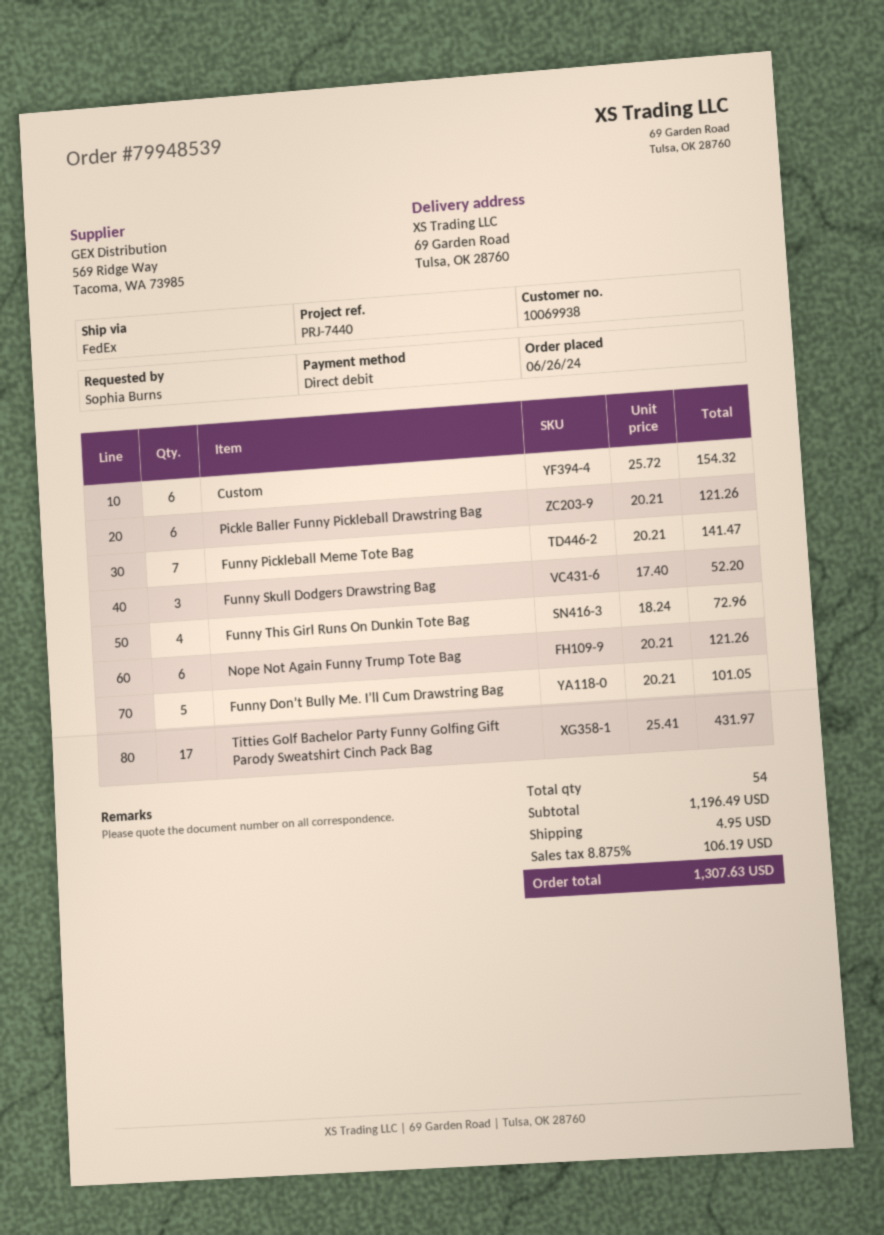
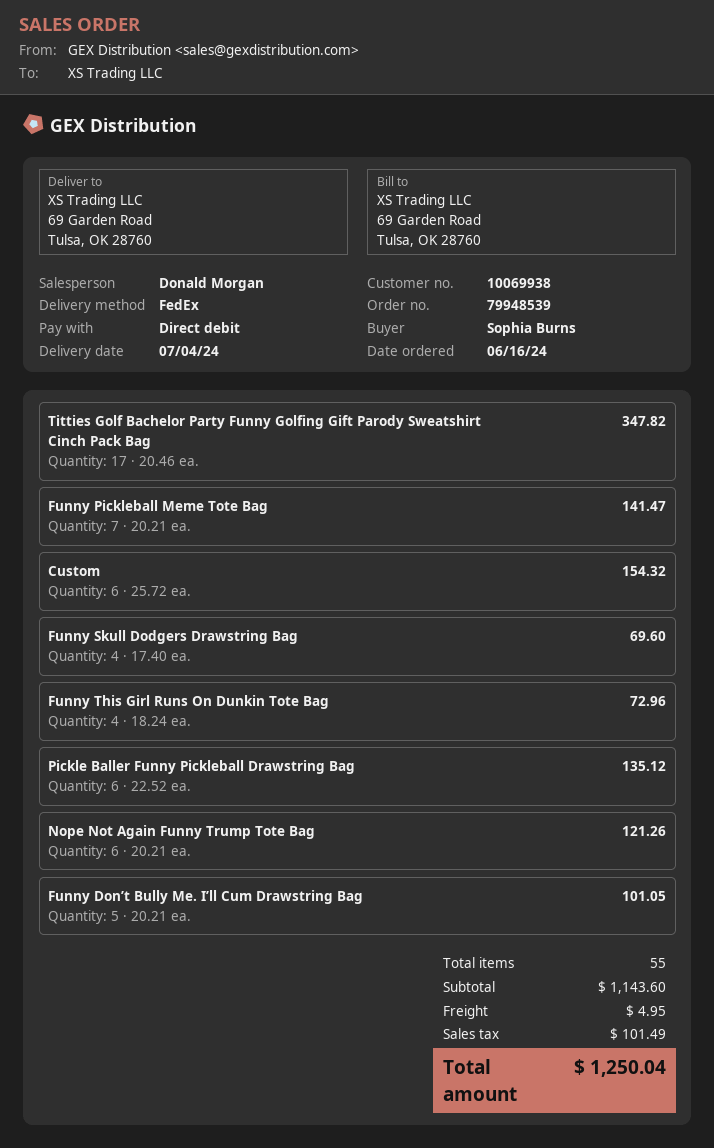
order date: 2024-06-26 -> 2024-06-16
Pickle Baller Funny Pickleball Drawstring Bag: 6 x 20.21 = 121.26 -> 6 x 22.52 = 135.12
Funny Skull Dodgers Drawstring Bag: 3 x 17.40 = 52.20 -> 4 x 17.40 = 69.60
Titties Golf Bachelor Party Funny Golfing Gift Parody Sweatshirt Cinch Pack Bag: 17 x 25.41 = 431.97 -> 17 x 20.46 = 347.82
total quantity: 54 -> 55
subtotal: 1196.49 -> 1143.60
tax: 106.19 -> 101.49
total: 1307.63 -> 1250.04

